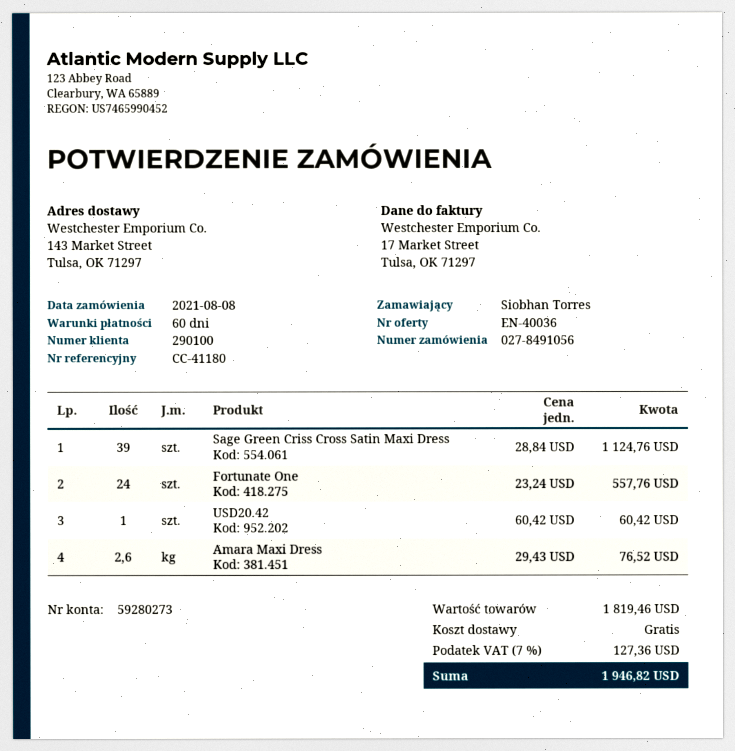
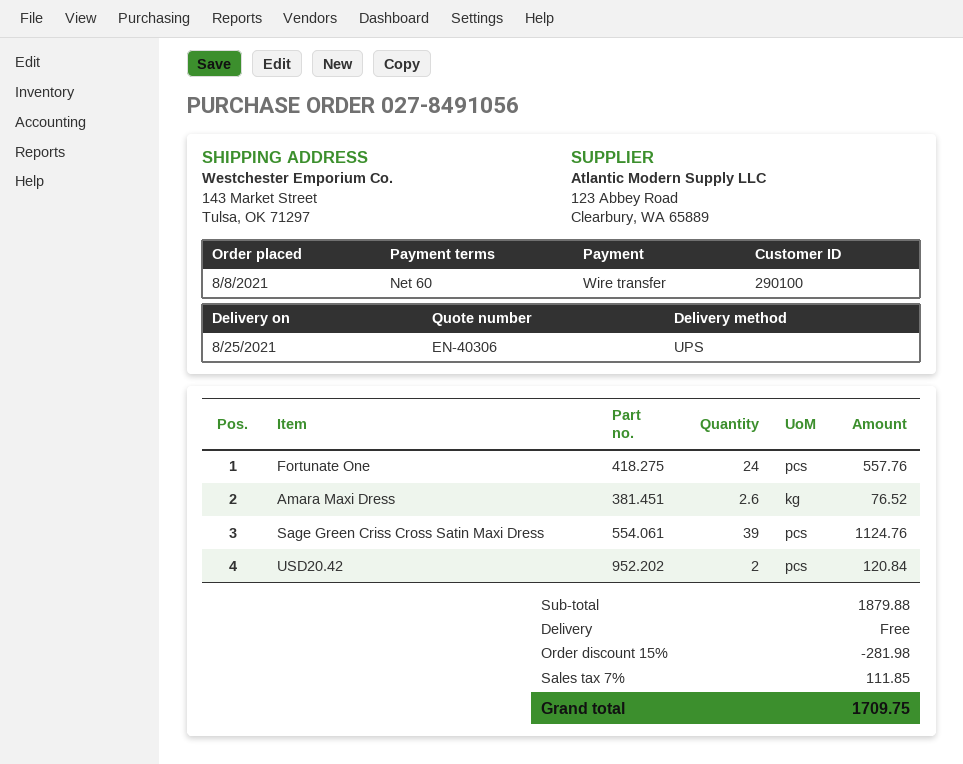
quote number: EN-40036 -> EN-40306
USD20.42: 1 for 60.42 -> 2 for 120.84
subtotal: 1819.46 -> 1879.88
discount: none -> 15% = 281.98
tax: 7% = 127.36 -> 7% = 111.85
total: 1946.82 -> 1709.75

